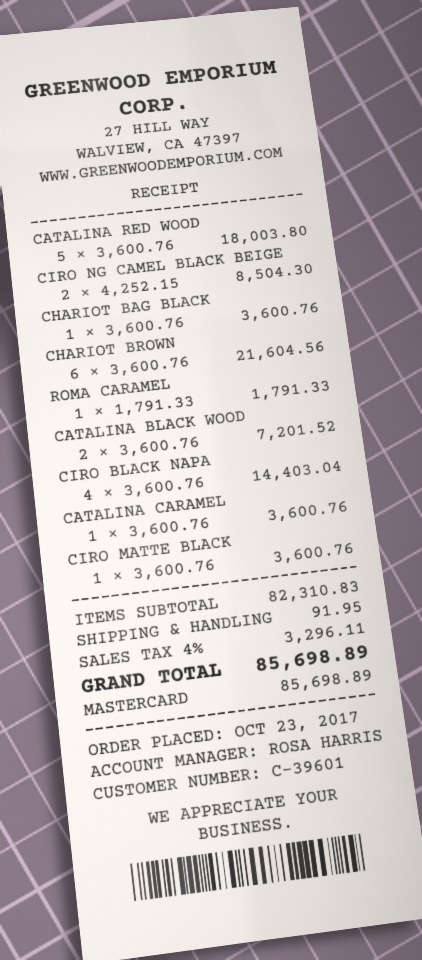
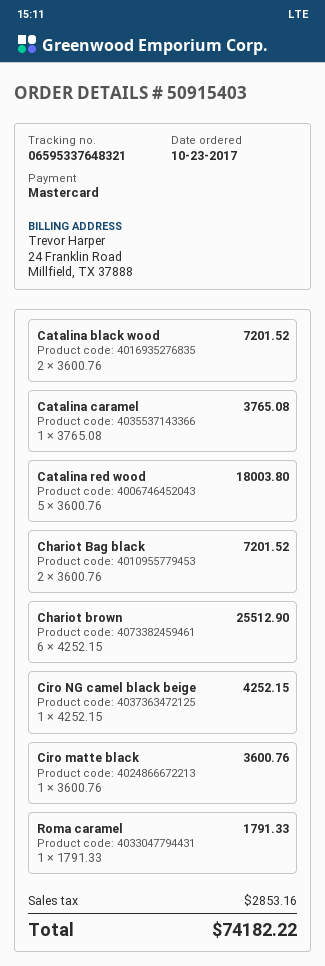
CIRO NG CAMEL BLACK BEIGE: 2 x 4252.15 = 8504.30 -> 1 x 4252.15 = 4252.15
CHARIOT BAG BLACK: 1 x 3600.76 = 3600.76 -> 2 x 3600.76 = 7201.52
CHARIOT BROWN: 6 x 3600.76 = 21604.56 -> 6 x 4252.15 = 25512.90
CIRO BLACK NAPA: 4 x 3600.76 = 14403.04 -> none
CATALINA CARAMEL: 1 x 3600.76 = 3600.76 -> 1 x 3765.08 = 3765.08
shipping: 91.95 -> none
tax: 3296.11 -> 2853.16
total: 85698.89 -> 74182.22

